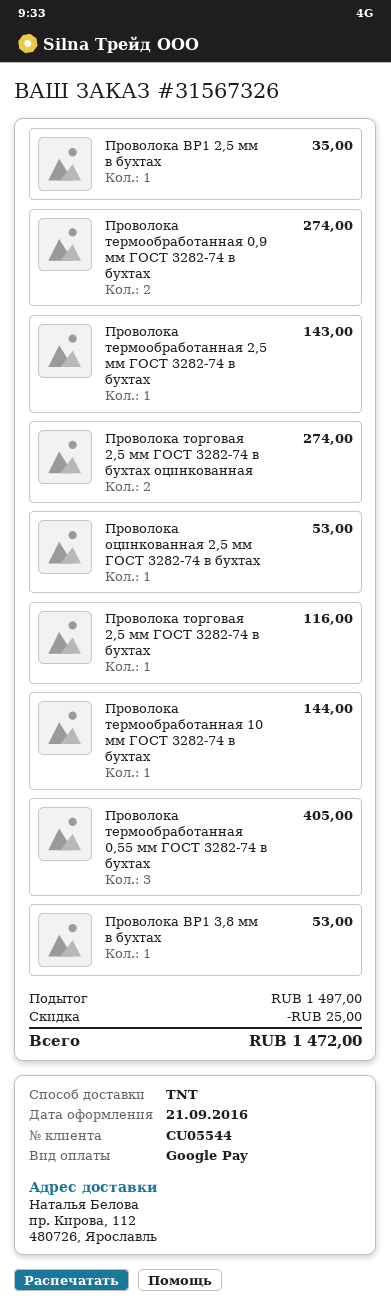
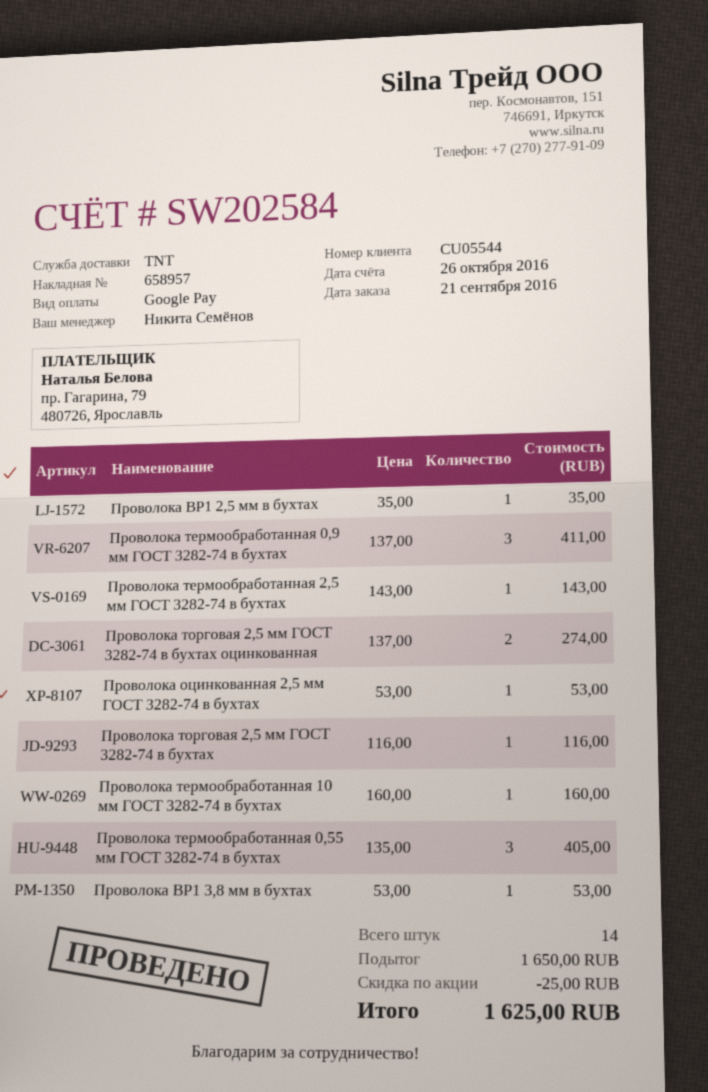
Проволока термообработанная 0,9 мм ГОСТ 3282-74 в бухтах: 2 for 274.00 -> 3 for 411.00
Проволока термообработанная 10 мм ГОСТ 3282-74 в бухтах: 1 for 144.00 -> 1 for 160.00
subtotal: 1497.00 -> 1650.00
total: 1472.00 -> 1625.00

